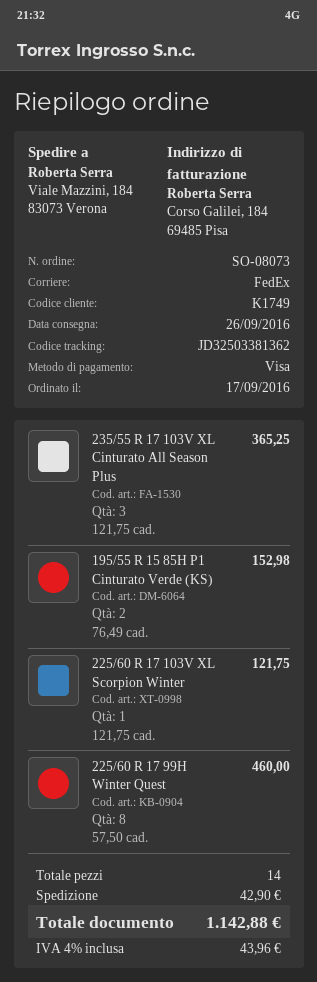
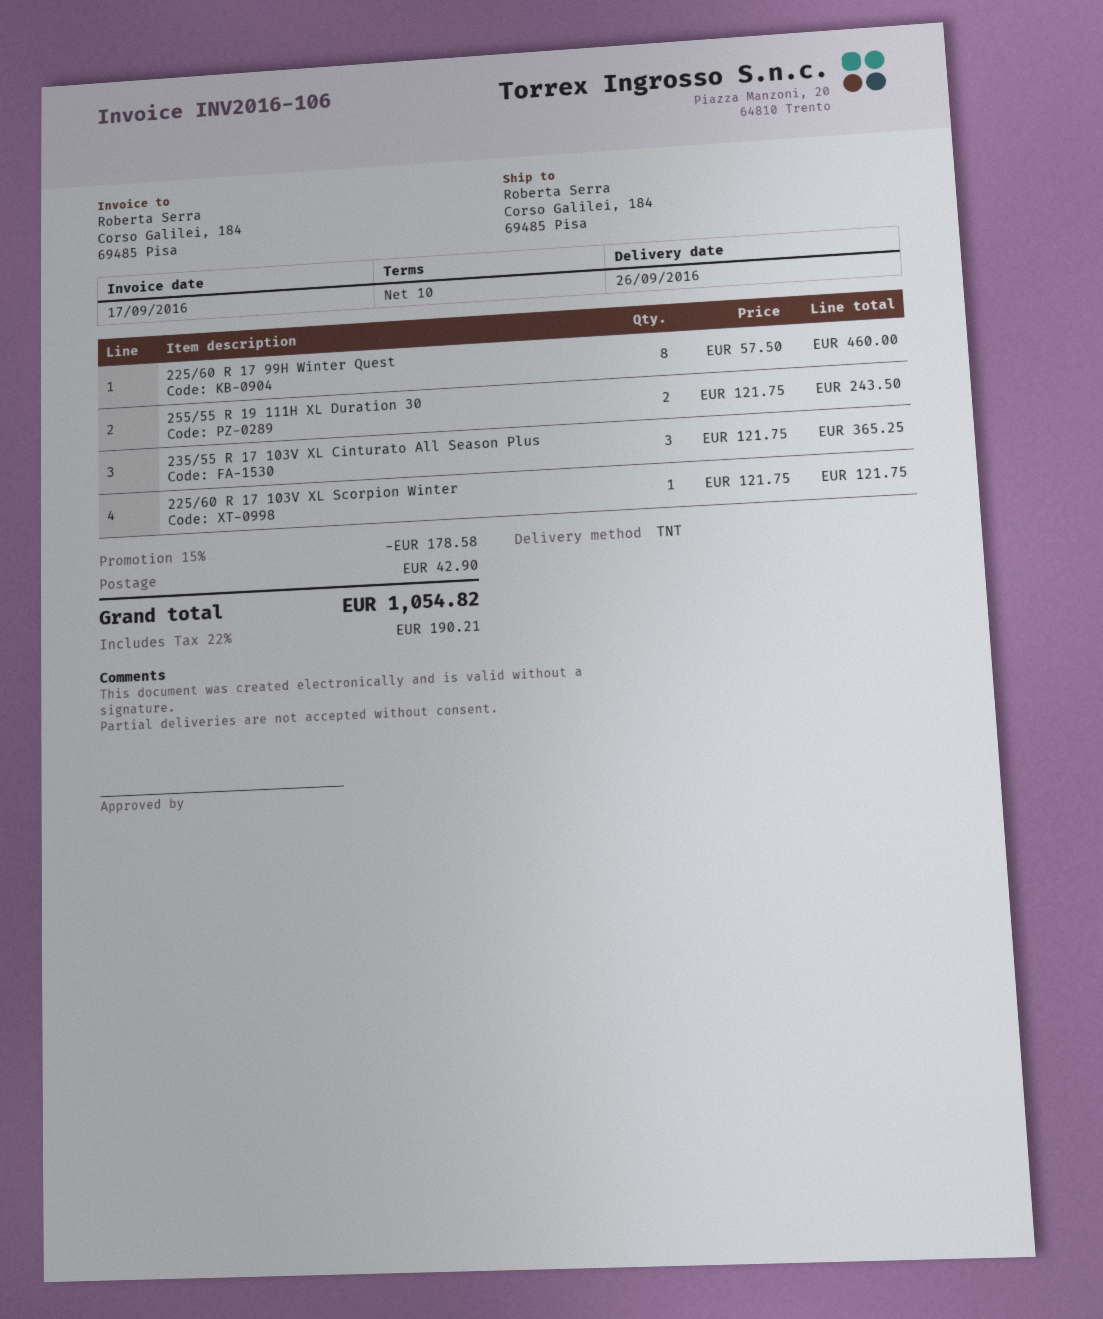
shipping method: FedEx -> TNT
ship to: Viale Mazzini, 184, 83073 Verona -> Corso Galilei, 184, 69485 Pisa
195/55 R 15 85H P1 Cinturato Verde (KS): 2 x 76.49 = 152.98 -> none
255/55 R 19 111H XL Duration 30: none -> 2 x 121.75 = 243.50
discount: none -> 15% = 178.58
tax: 4% = 43.96 -> 22% = 190.21
total: 1142.88 -> 1054.82

